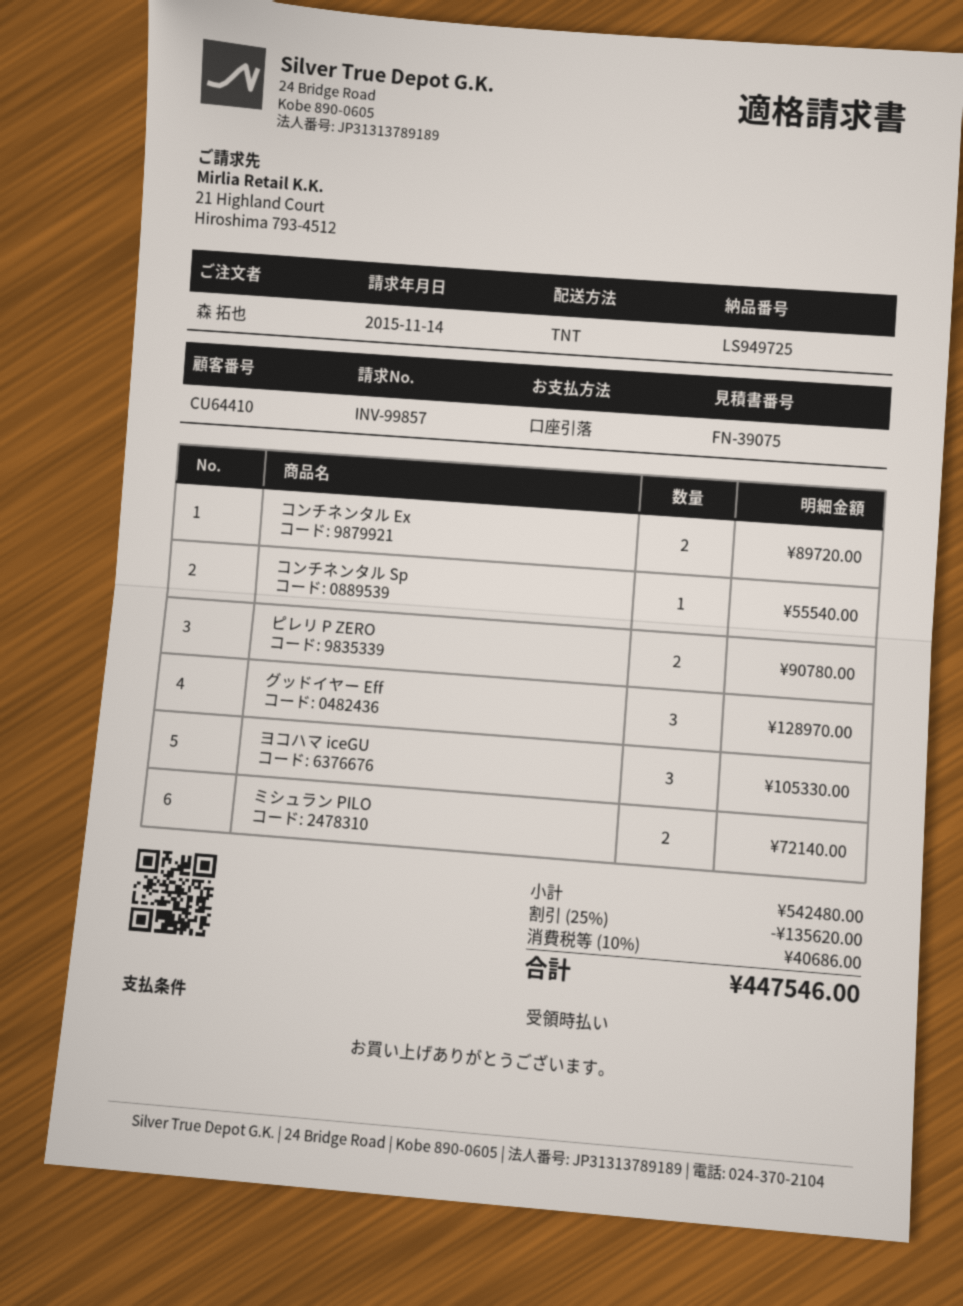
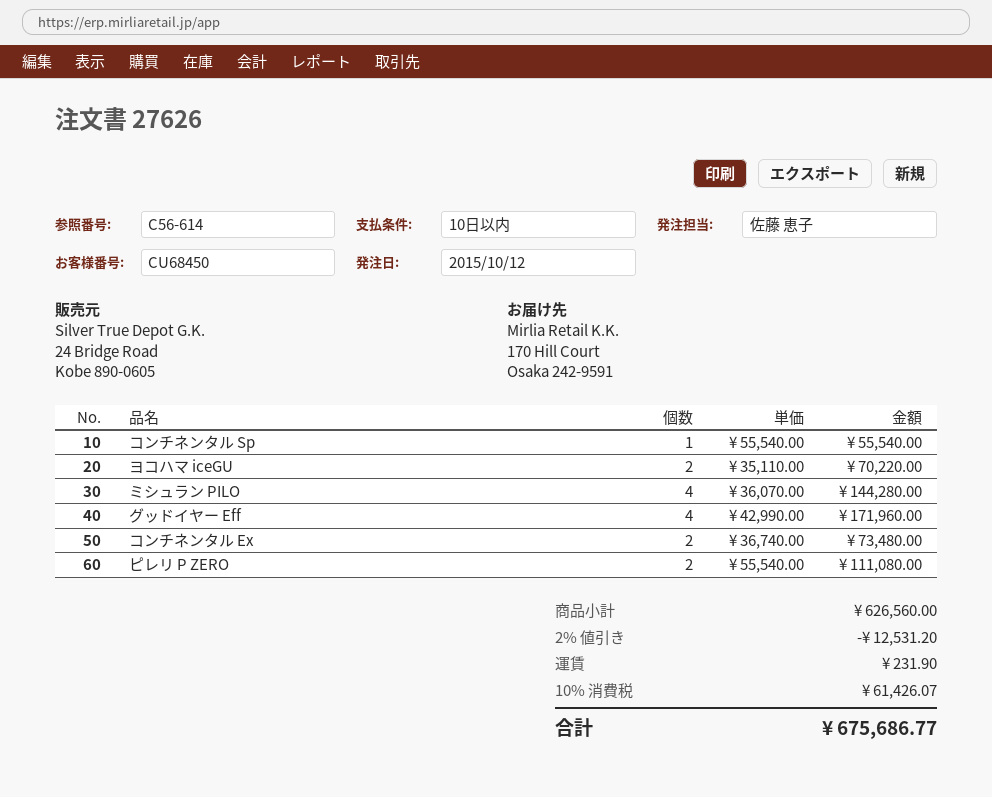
payment terms: on receipt -> 10 days
customer number: CU64410 -> CU68450
ordered by: 森 拓也 -> 佐藤 恵子
コンチネンタル Ex: 2 for 89720.00 -> 2 for 73480.00
ピレリ P ZERO: 2 for 90780.00 -> 2 for 111080.00
グッドイヤー Eff: 3 for 128970.00 -> 4 for 171960.00
ヨコハマ iceGU: 3 for 105330.00 -> 2 for 70220.00
ミシュラン PILO: 2 for 72140.00 -> 4 for 144280.00
subtotal: 542480.00 -> 626560.00
discount: 25% = 135620.00 -> 2% = 12531.20
shipping: none -> 231.90
tax: 10% = 40686.00 -> 10% = 61426.07
total: 447546.00 -> 675686.77

